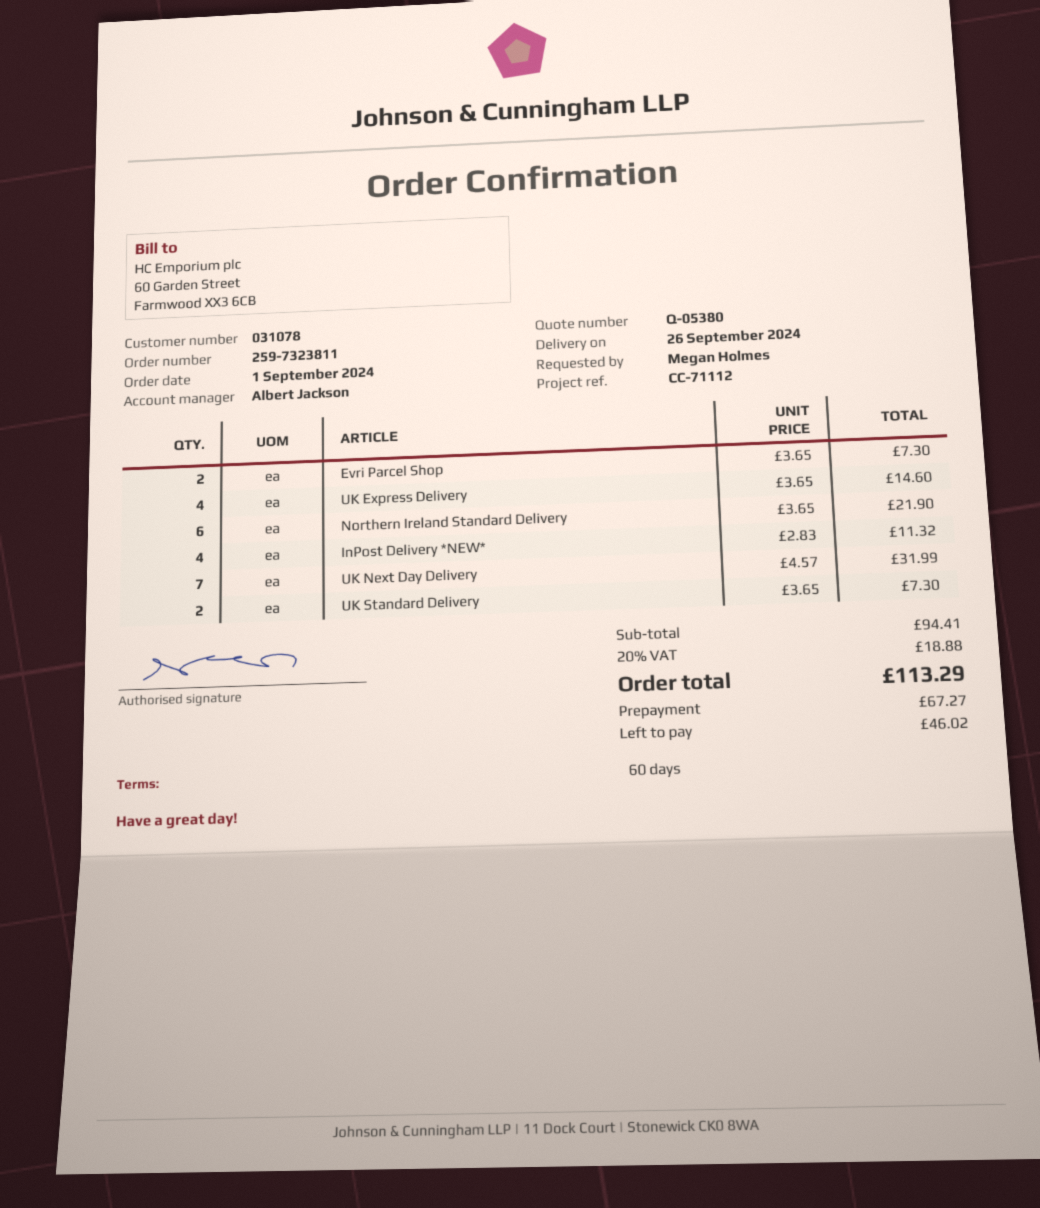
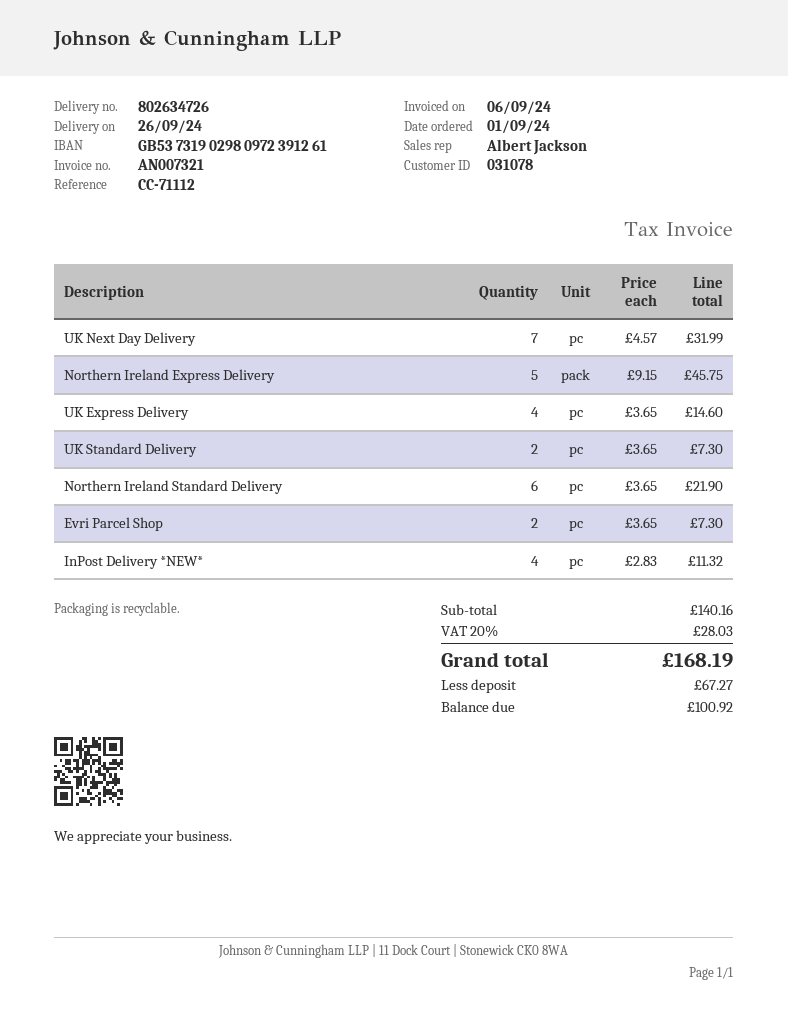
Northern Ireland Express Delivery: none -> 5 x 9.15 = 45.75
subtotal: 94.41 -> 140.16
tax: 20% = 18.88 -> 20% = 28.03
total: 113.29 -> 168.19
balance: 46.02 -> 100.92

